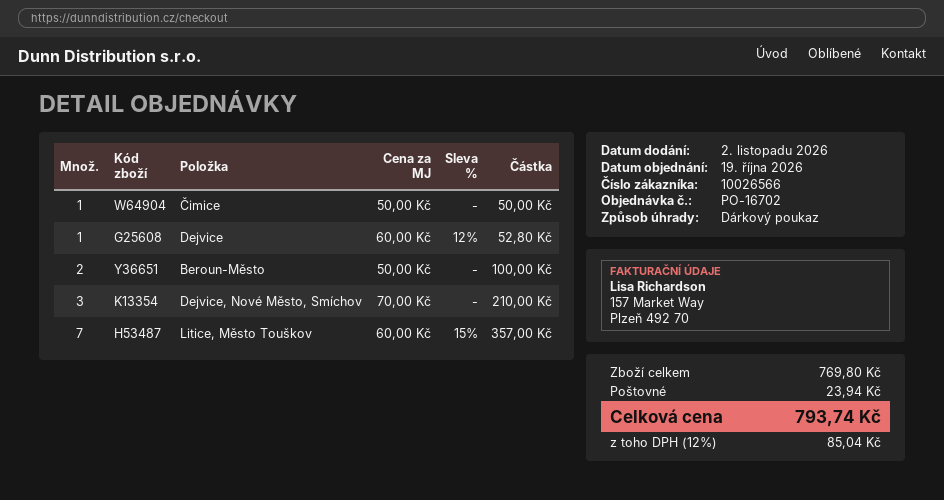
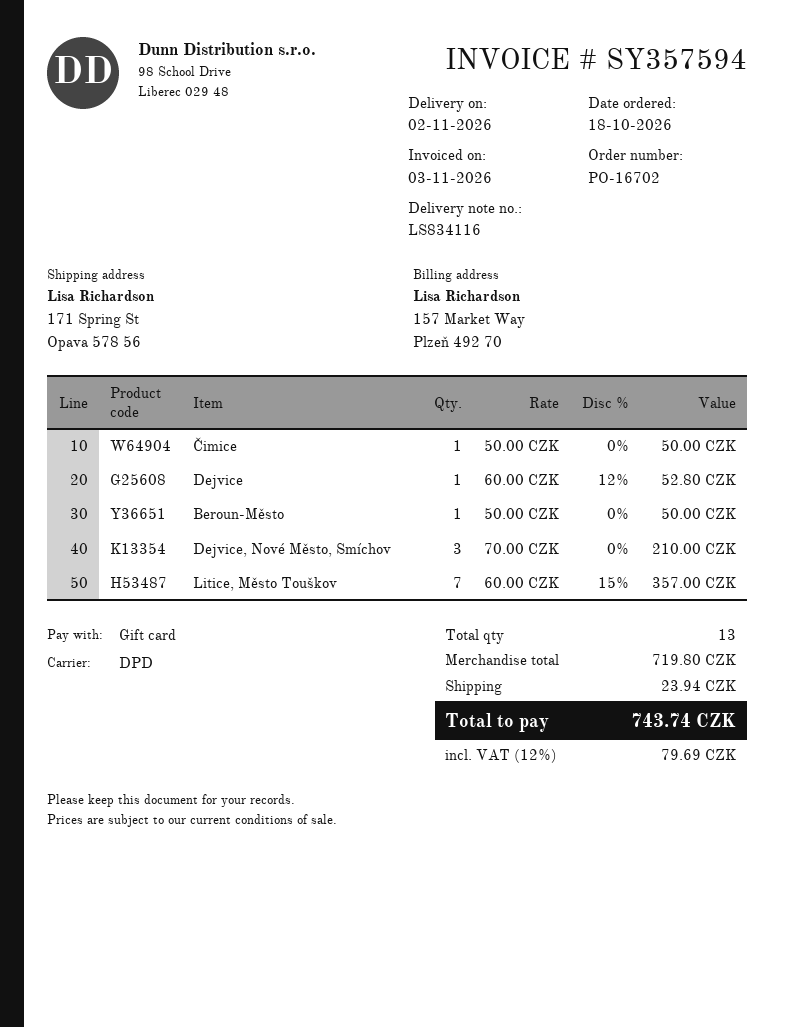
order date: 2026-10-19 -> 2026-10-18
Beroun-Město: 2 x 50.00 = 100.00 -> 1 x 50.00 = 50.00
subtotal: 769.80 -> 719.80
tax: 12% = 85.04 -> 12% = 79.69
total: 793.74 -> 743.74

